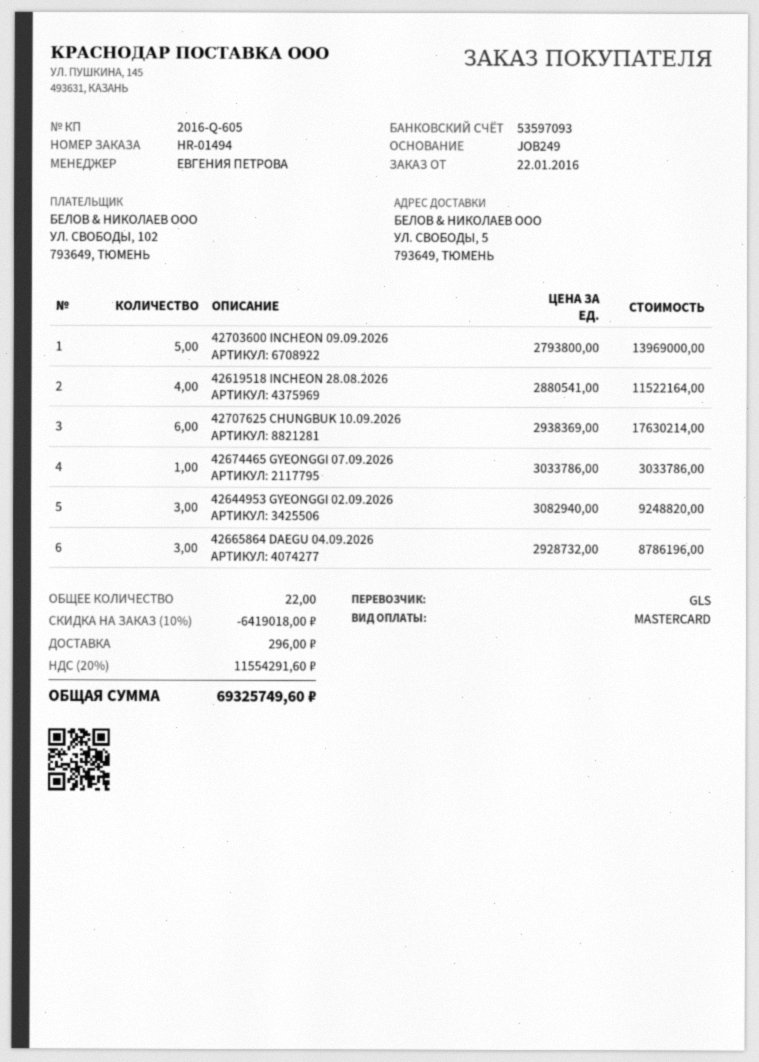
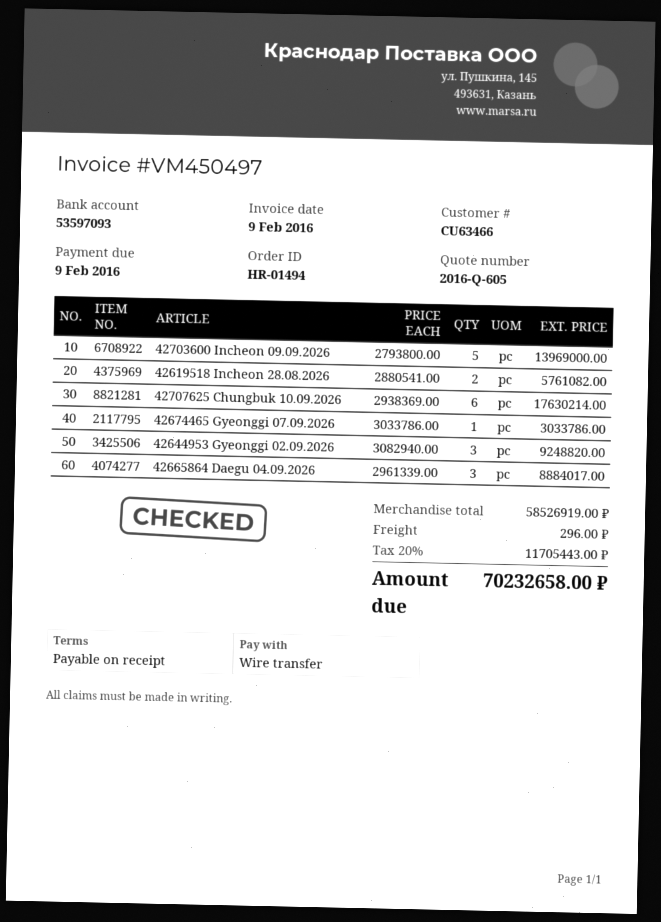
payment method: Mastercard -> bank transfer
42619518 INCHEON 28.08.2026: 4 x 2880541.00 = 11522164.00 -> 2 x 2880541.00 = 5761082.00
42665864 DAEGU 04.09.2026: 3 x 2928732.00 = 8786196.00 -> 3 x 2961339.00 = 8884017.00
discount: 10% = 6419018.00 -> none
tax: 20% = 11554291.60 -> 20% = 11705443.00
total: 69325749.60 -> 70232658.00

